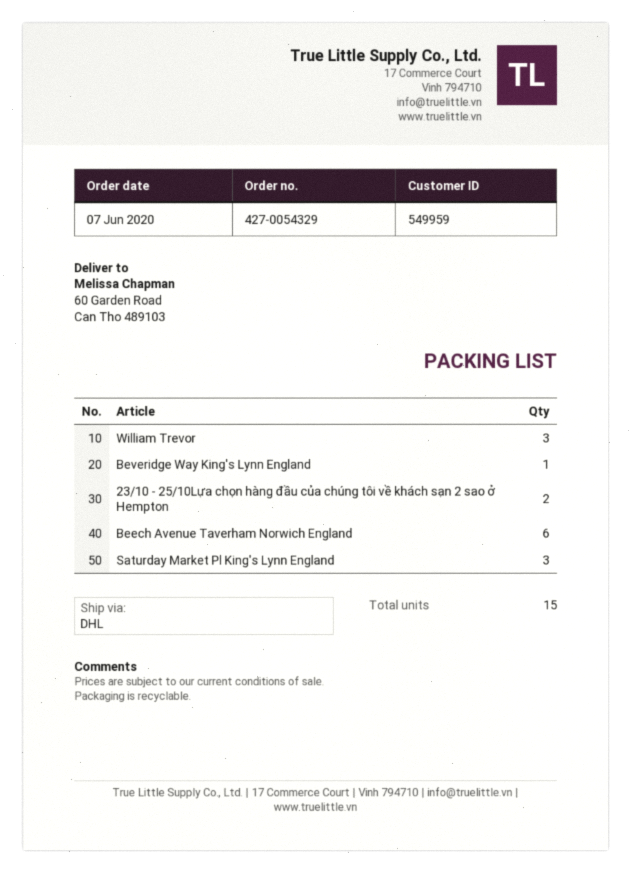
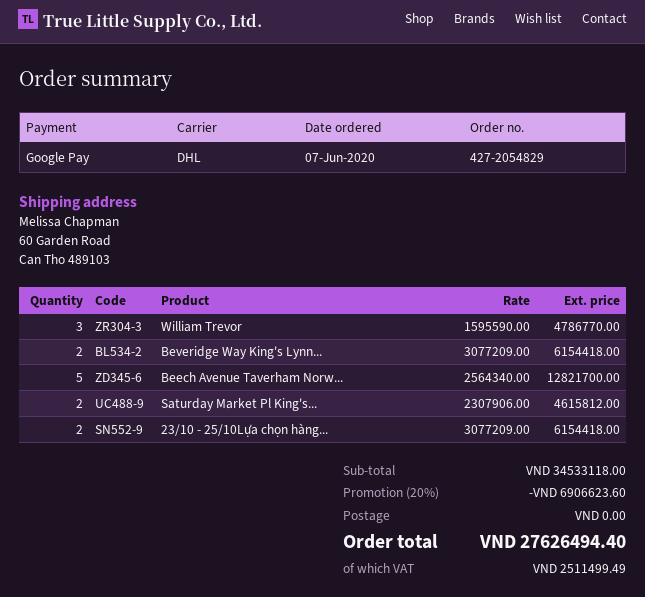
order number: 427-0054329 -> 427-2054829
Beveridge Way King's Lynn England: 1 -> 2
Beech Avenue Taverham Norwich England: 6 -> 5
Saturday Market Pl King's Lynn England: 3 -> 2

